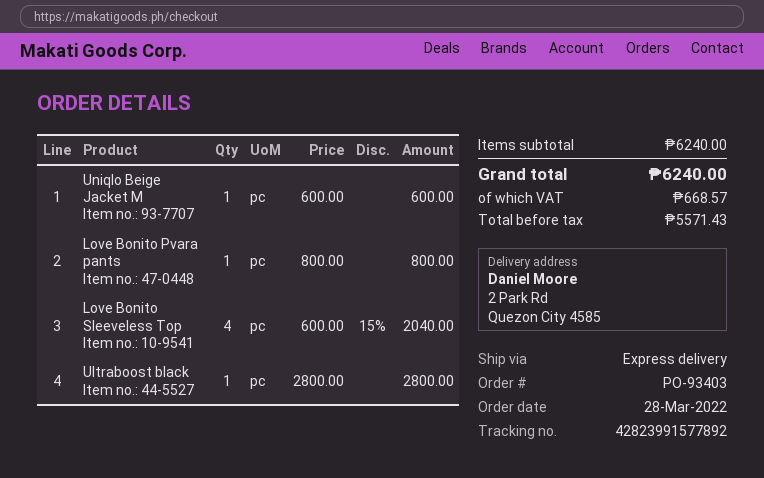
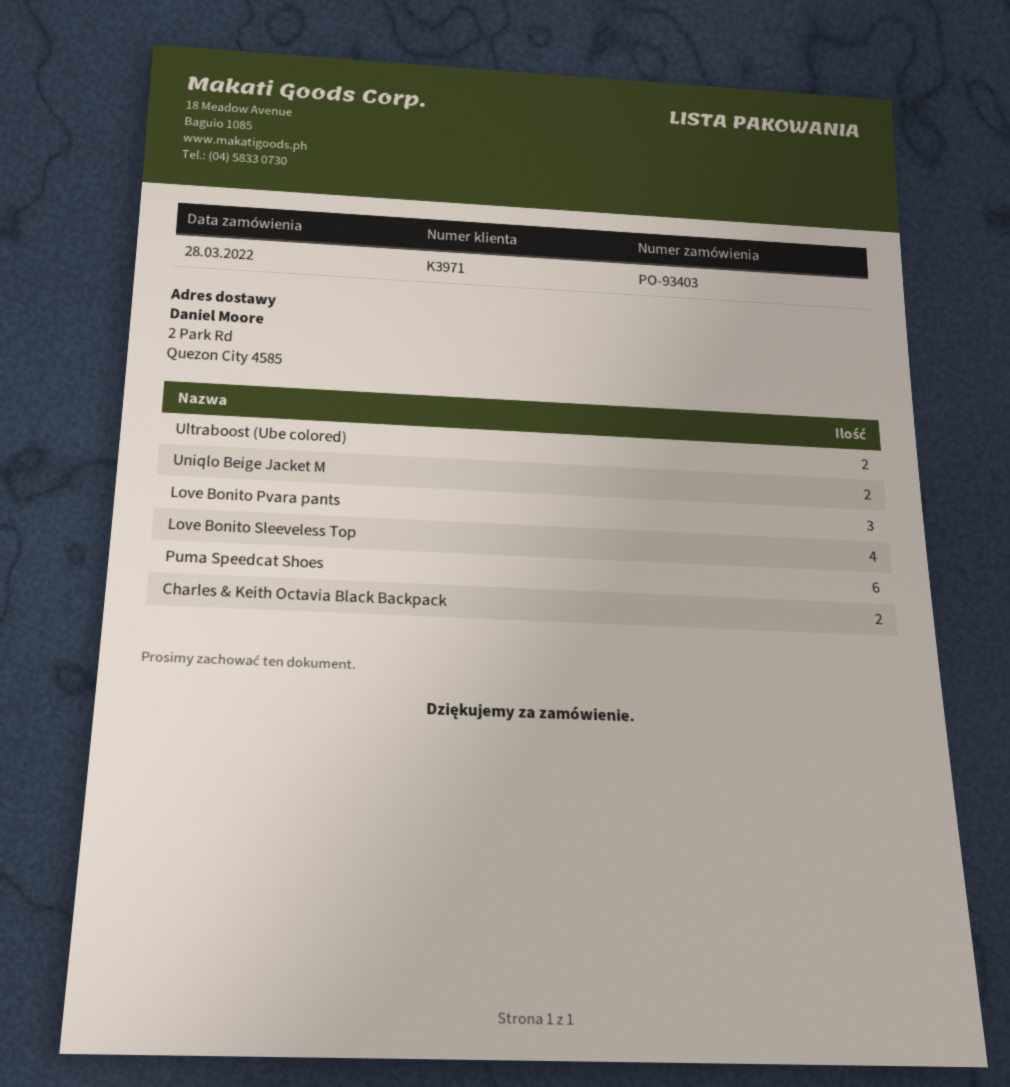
Uniqlo Beige Jacket M: 1 -> 2
Love Bonito Pvara pants: 1 -> 3
Ultraboost black: 1 -> none
Ultraboost (Ube colored): none -> 2
Puma Speedcat Shoes: none -> 6
Charles & Keith Octavia Black Backpack: none -> 2

